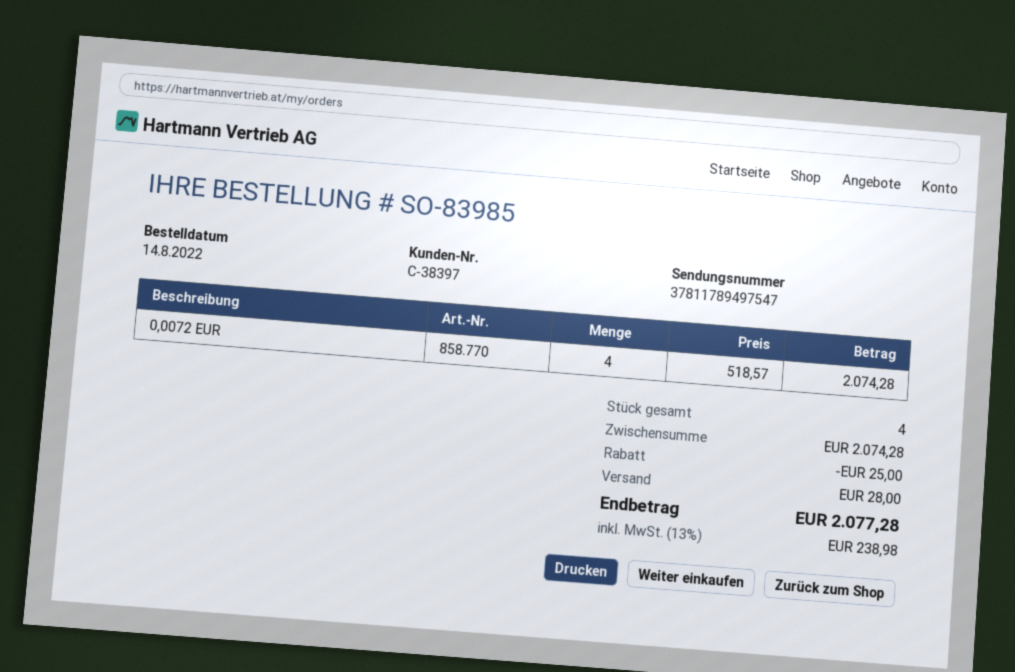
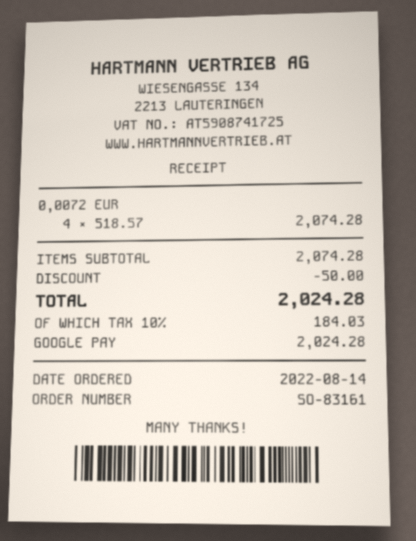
order number: SO-83985 -> SO-83161
discount: 25.00 -> 50.00
shipping: 28.00 -> none
tax: 13% = 238.98 -> 10% = 184.03
total: 2077.28 -> 2024.28

